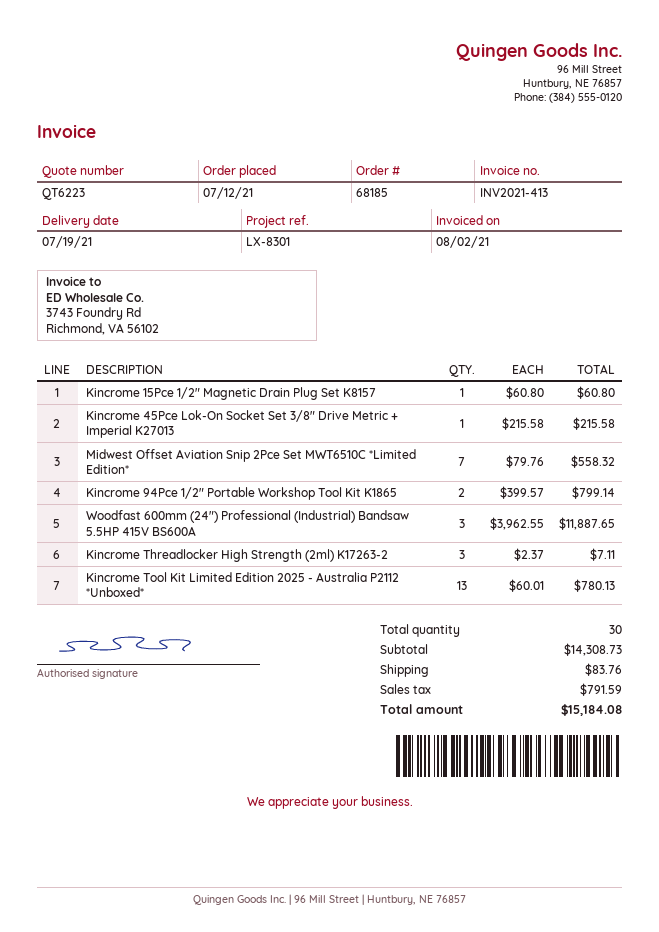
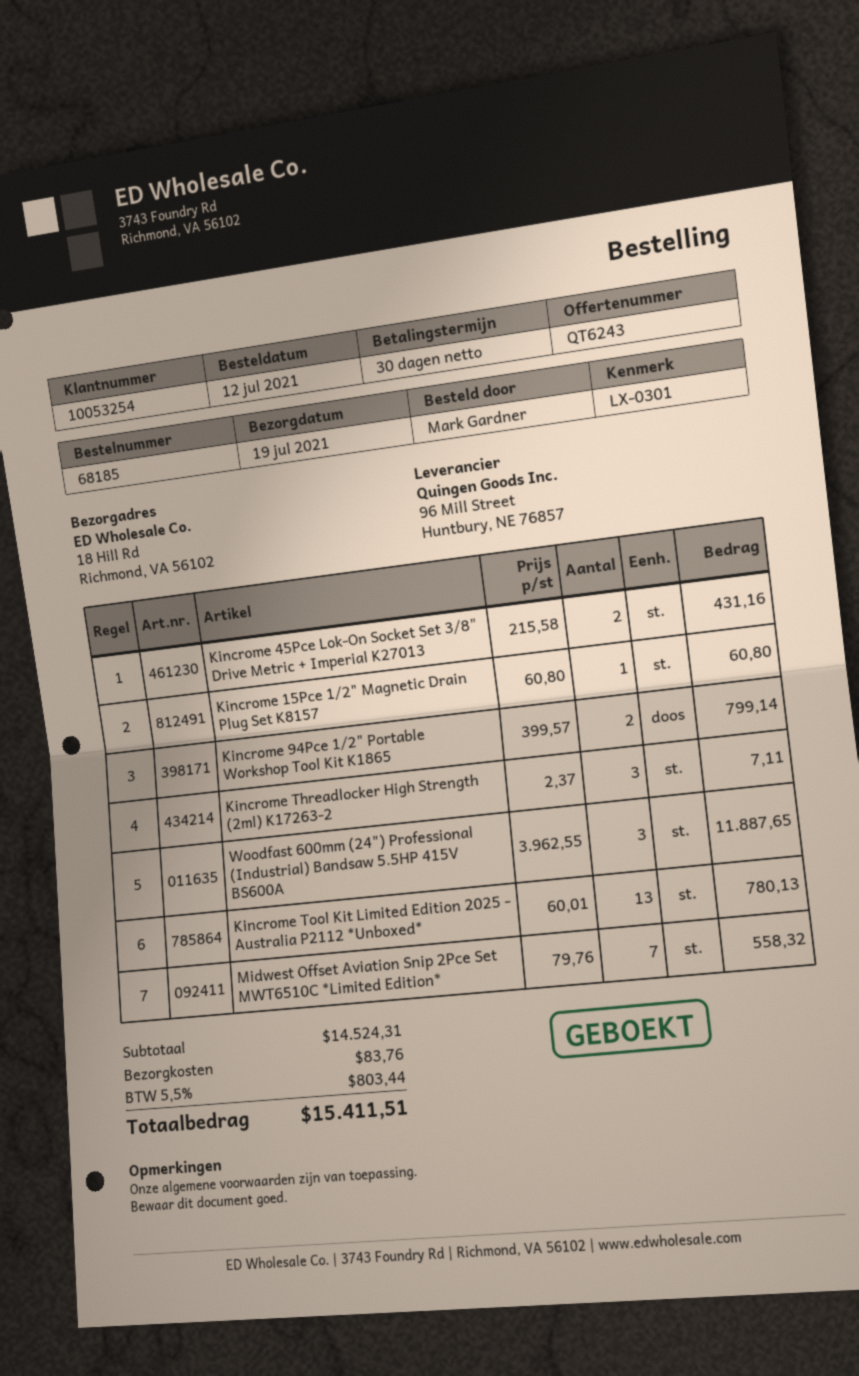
quote number: QT6223 -> QT6243
reference: LX-8301 -> LX-0301
Kincrome 45Pce Lok-On Socket Set 3/8" Drive Metric + Imperial K27013: 1 x 215.58 = 215.58 -> 2 x 215.58 = 431.16
subtotal: 14308.73 -> 14524.31
tax: 791.59 -> 803.44
total: 15184.08 -> 15411.51

